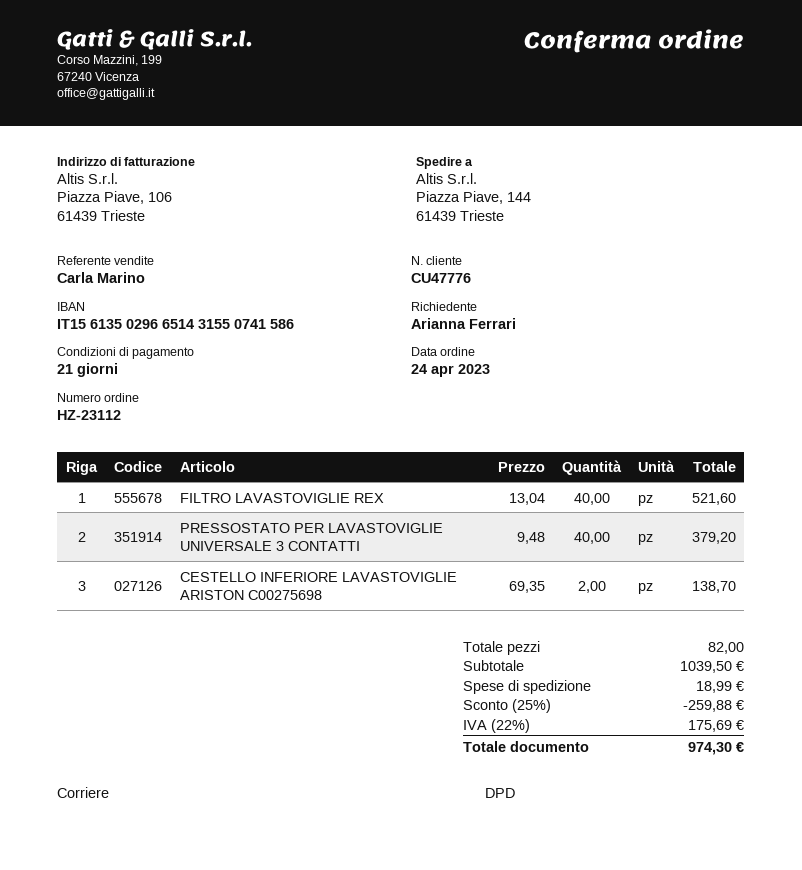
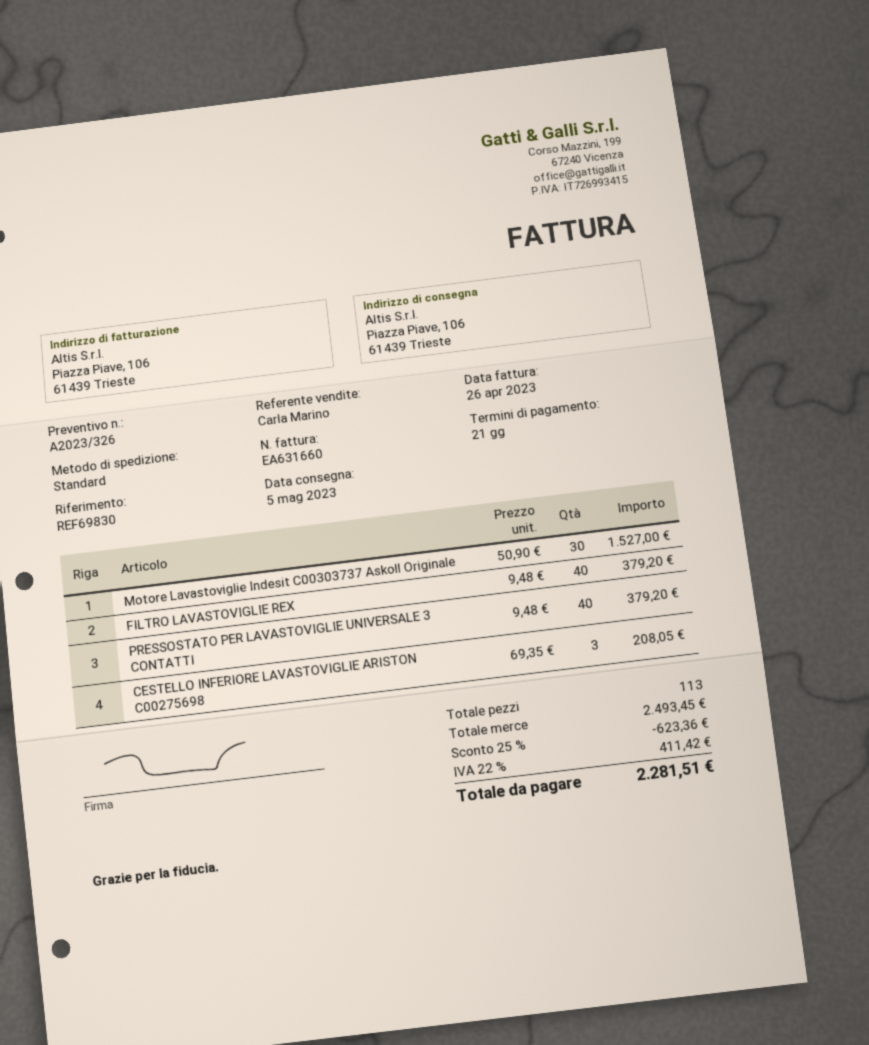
shipping method: DPD -> standard
ship to: Piazza Piave, 144, 61439 Trieste -> Piazza Piave, 106, 61439 Trieste
FILTRO LAVASTOVIGLIE REX: 40 x 13.04 = 521.60 -> 40 x 9.48 = 379.20
CESTELLO INFERIORE LAVASTOVIGLIE ARISTON C00275698: 2 x 69.35 = 138.70 -> 3 x 69.35 = 208.05
Motore Lavastoviglie Indesit C00303737 Askoll Originale: none -> 30 x 50.90 = 1527.00
total quantity: 82 -> 113
subtotal: 1039.50 -> 2493.45
discount: 25% = 259.88 -> 25% = 623.36
shipping: 18.99 -> none
tax: 22% = 175.69 -> 22% = 411.42
total: 974.30 -> 2281.51

